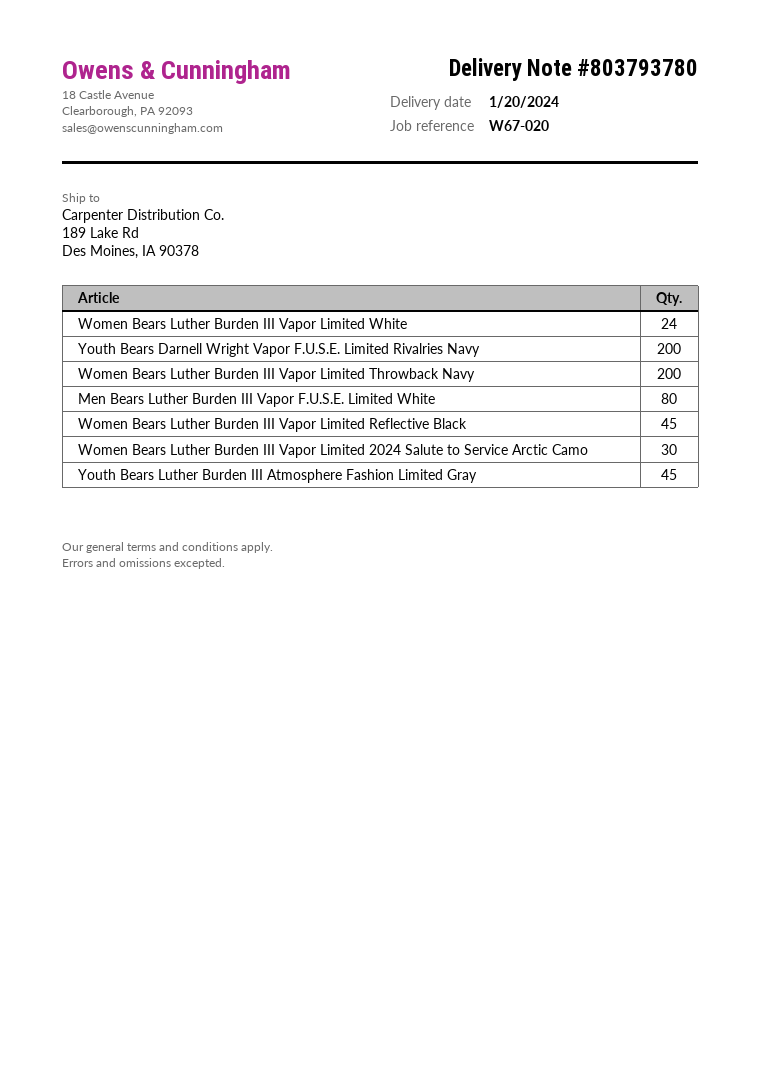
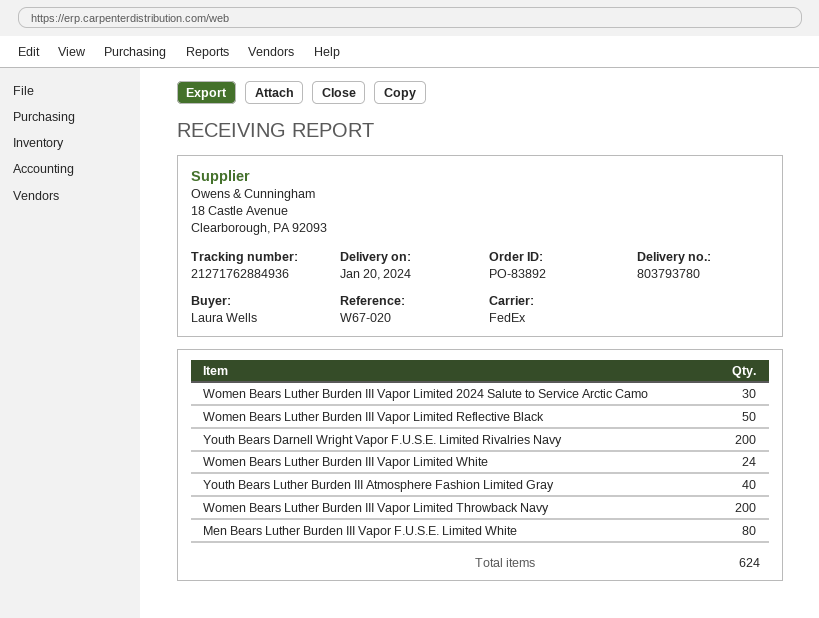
Women Bears Luther Burden III Vapor Limited Reflective Black: 45 -> 50
Youth Bears Luther Burden III Atmosphere Fashion Limited Gray: 45 -> 40

